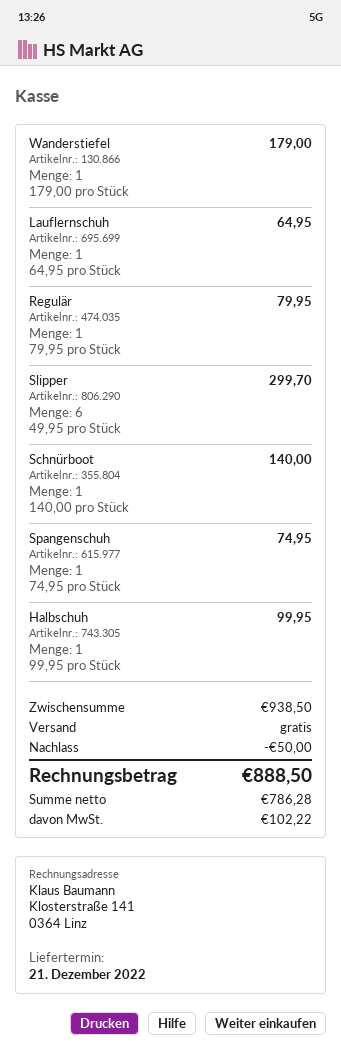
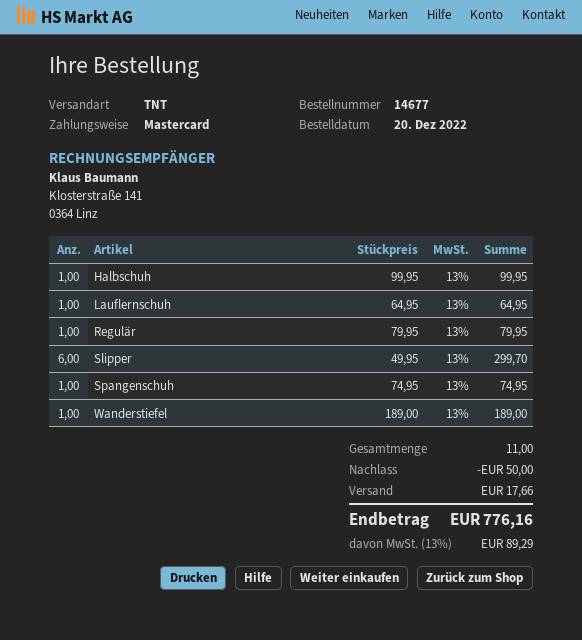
Wanderstiefel: 1 x 179.00 = 179.00 -> 1 x 189.00 = 189.00
Schnürboot: 1 x 140.00 = 140.00 -> none
shipping: 0.00 -> 17.66
tax: 102.22 -> 89.29
total: 888.50 -> 776.16

